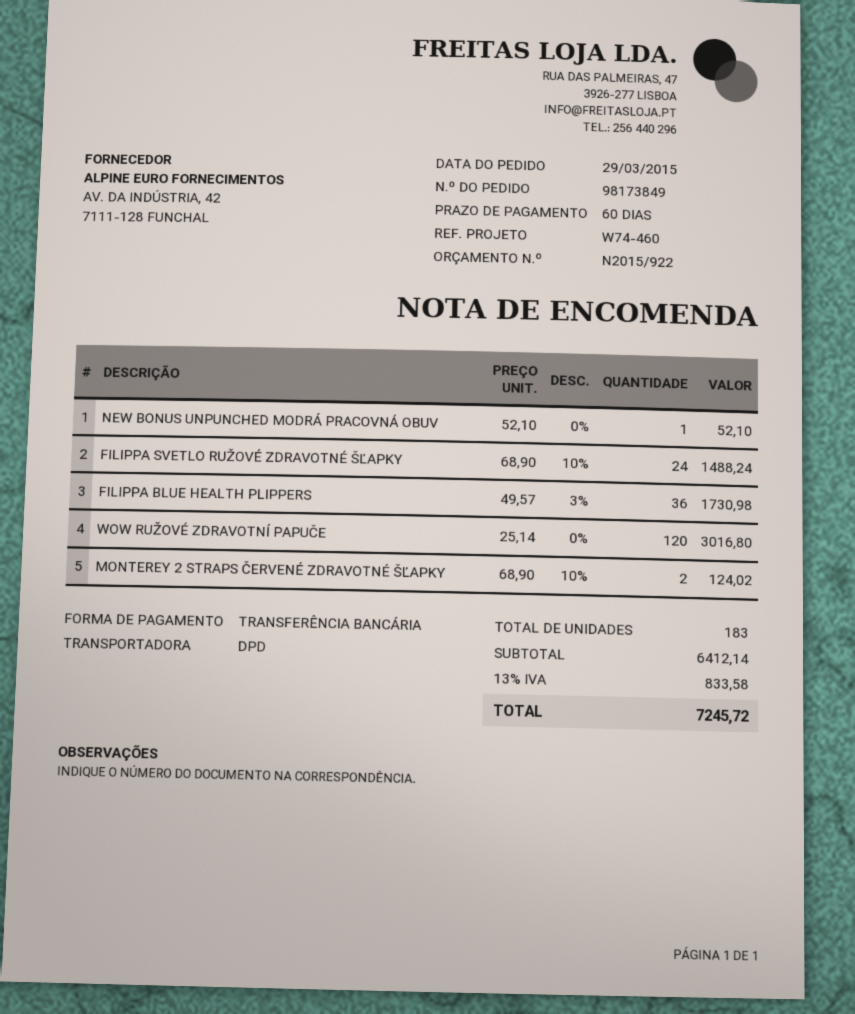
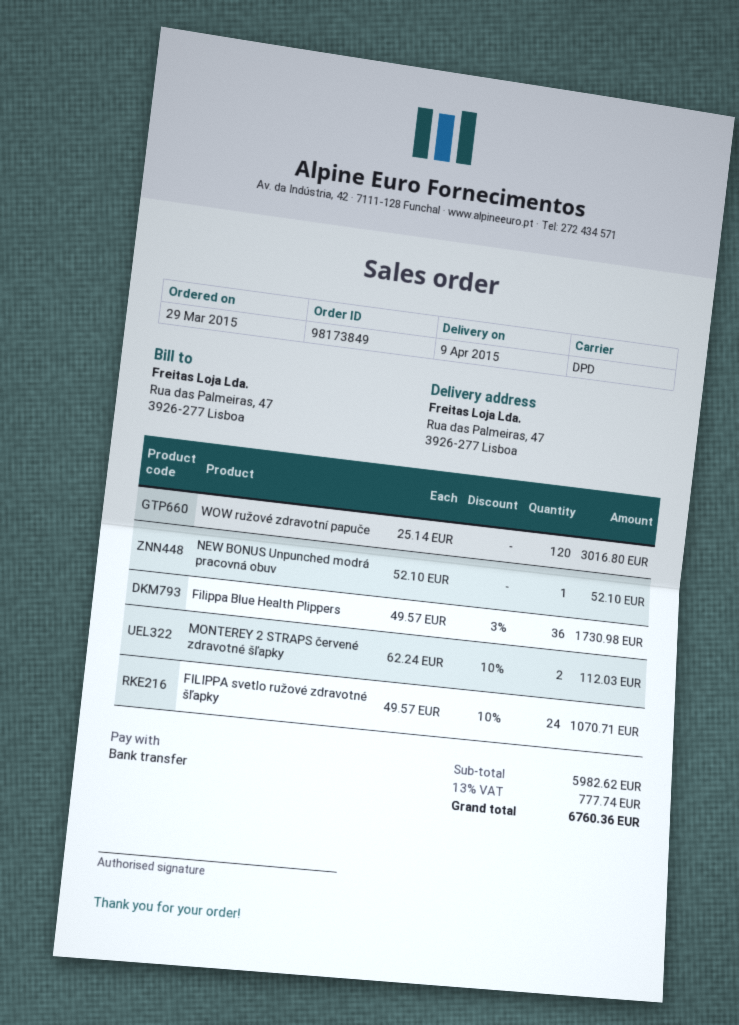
FILIPPA SVETLO RUŽOVÉ ZDRAVOTNÉ ŠĽAPKY: 24 x 68.90 - 10% = 1488.24 -> 24 x 49.57 - 10% = 1070.71
MONTEREY 2 STRAPS ČERVENÉ ZDRAVOTNÉ ŠĽAPKY: 2 x 68.90 - 10% = 124.02 -> 2 x 62.24 - 10% = 112.03
subtotal: 6412.14 -> 5982.62
tax: 13% = 833.58 -> 13% = 777.74
total: 7245.72 -> 6760.36

